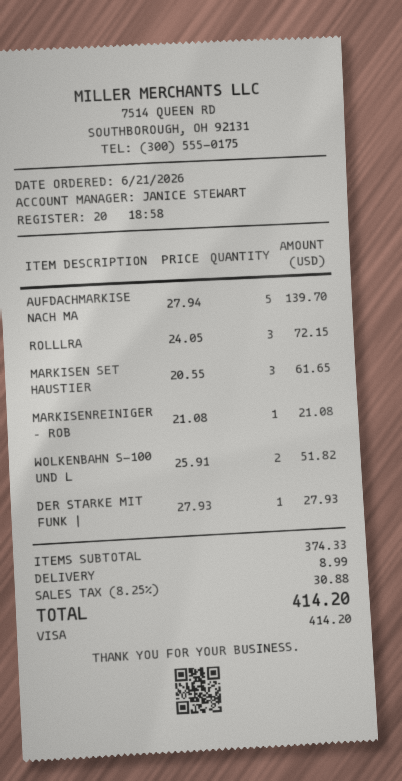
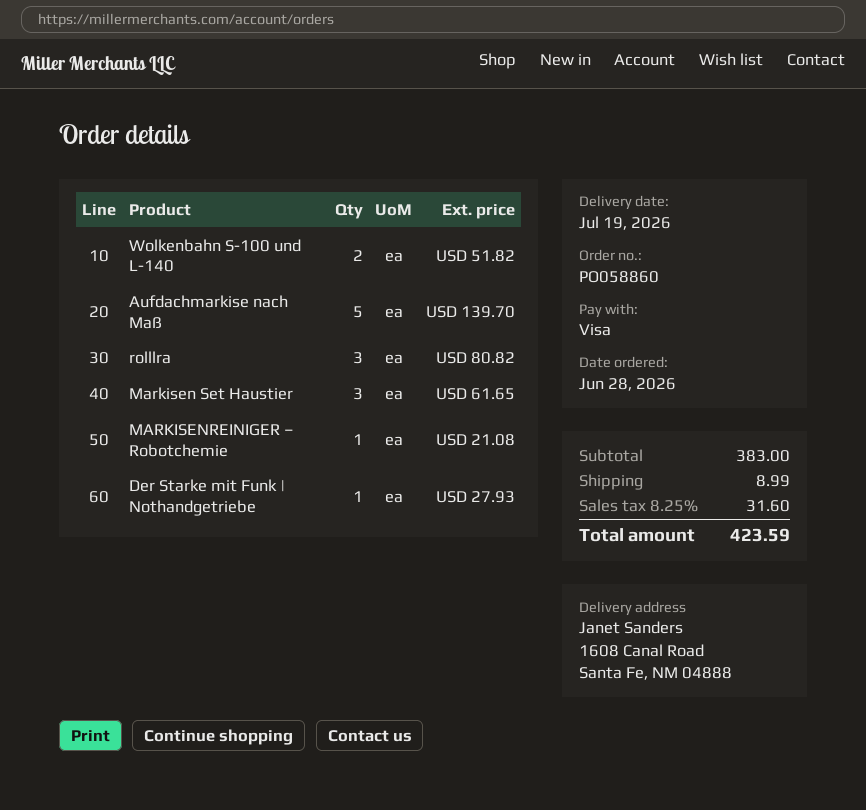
order date: 2026-06-21 -> 2026-06-28
ROLLLRA: 3 for 72.15 -> 3 for 80.82
subtotal: 374.33 -> 383.00
tax: 8.25% = 30.88 -> 8.25% = 31.60
total: 414.20 -> 423.59

